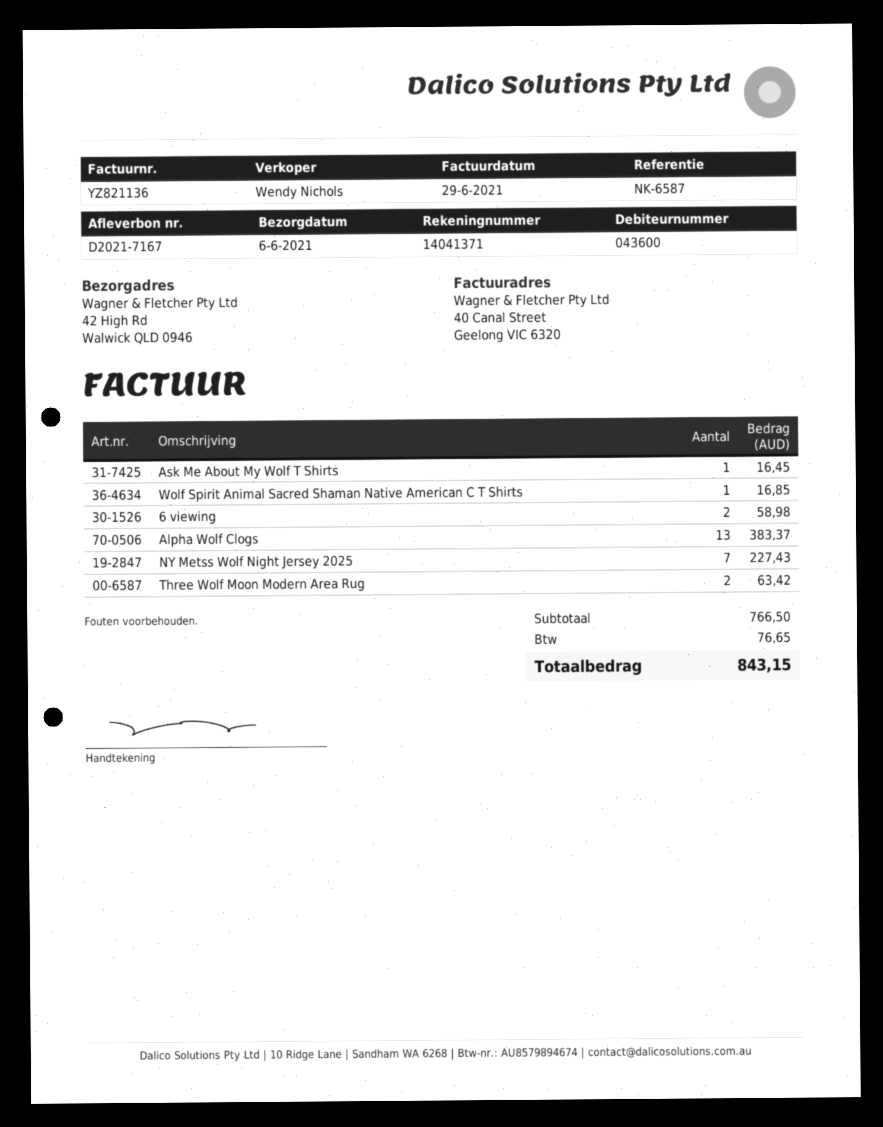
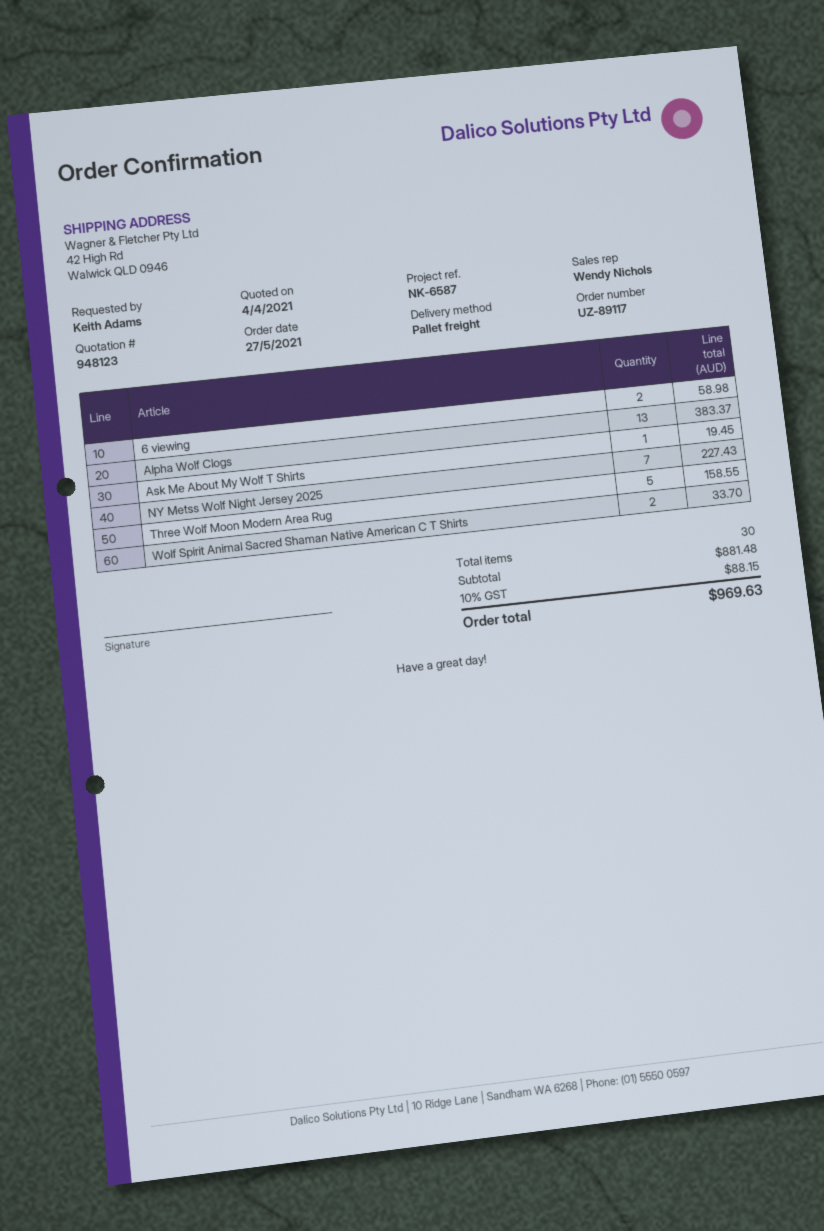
Ask Me About My Wolf T Shirts: 1 for 16.45 -> 1 for 19.45
Wolf Spirit Animal Sacred Shaman Native American C T Shirts: 1 for 16.85 -> 2 for 33.70
Three Wolf Moon Modern Area Rug: 2 for 63.42 -> 5 for 158.55
subtotal: 766.50 -> 881.48
tax: 76.65 -> 88.15
total: 843.15 -> 969.63

